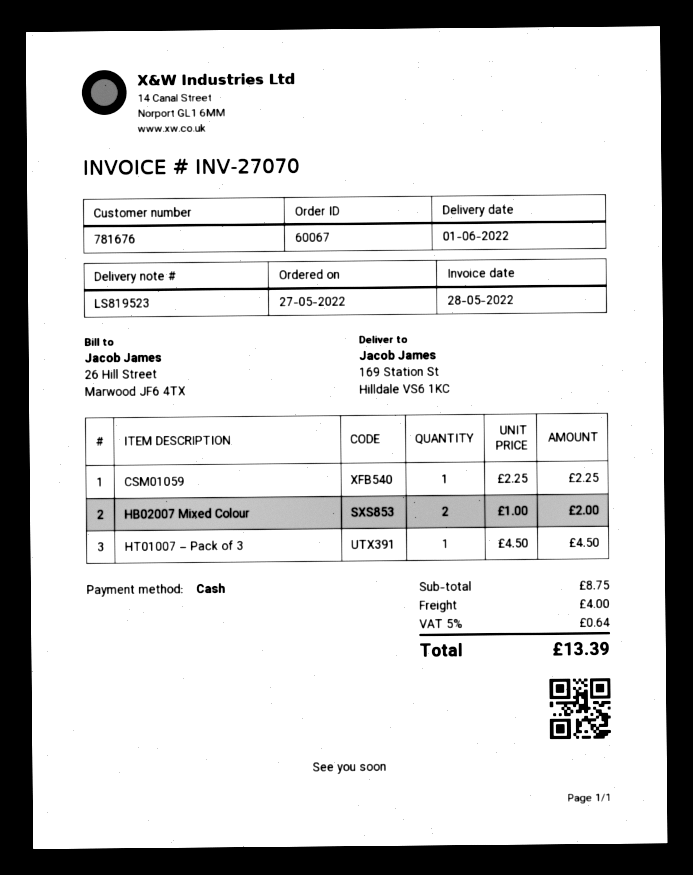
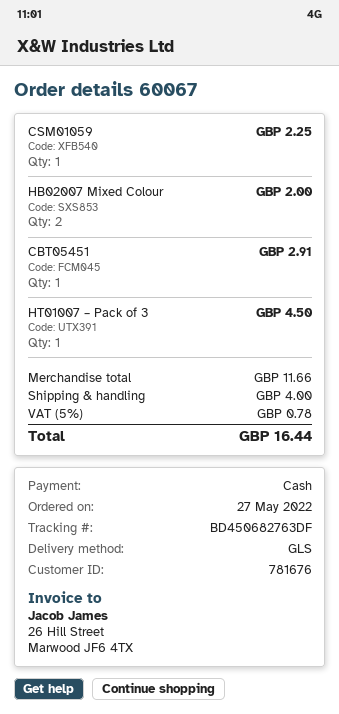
CBT05451: none -> 1 for 2.91
subtotal: 8.75 -> 11.66
tax: 5% = 0.64 -> 5% = 0.78
total: 13.39 -> 16.44

